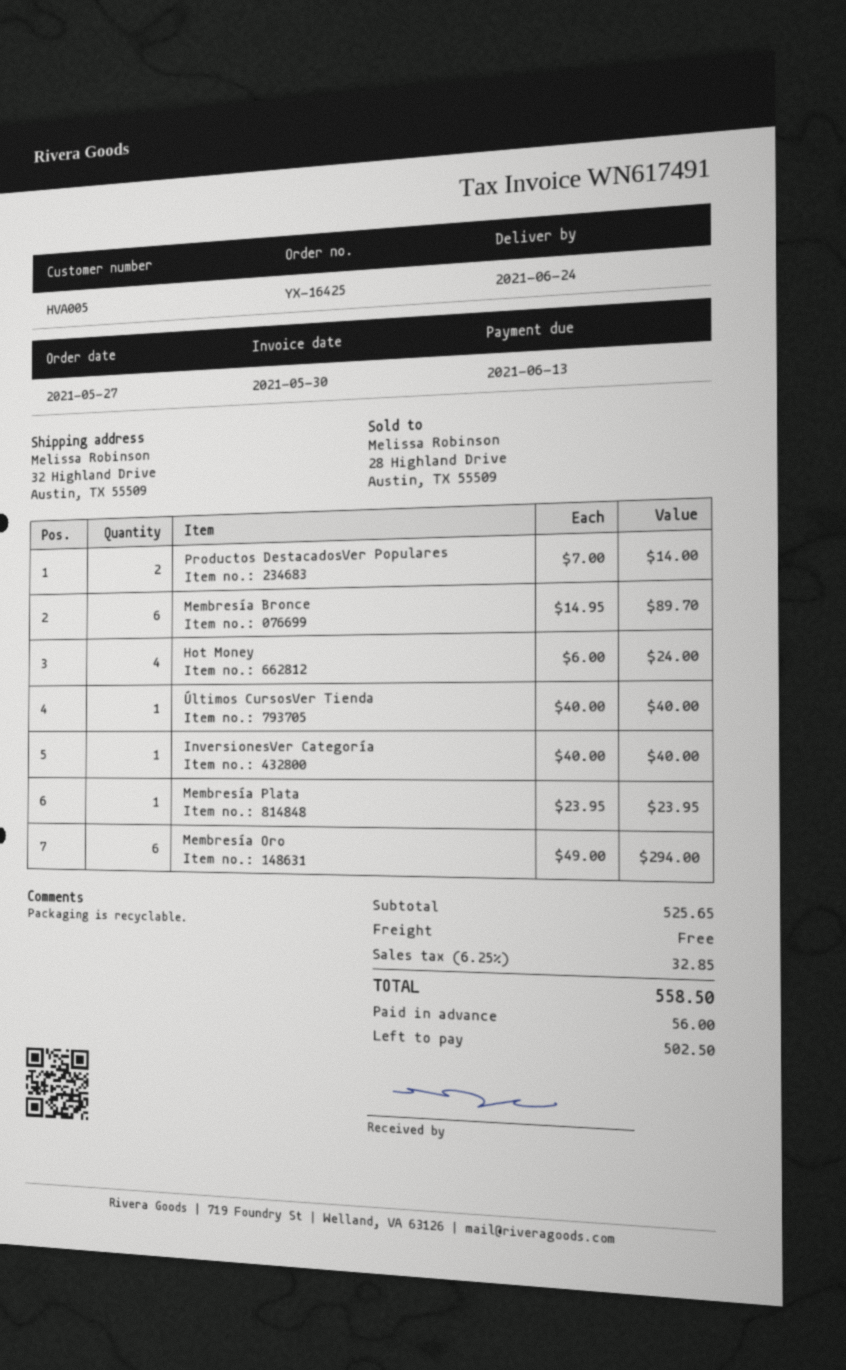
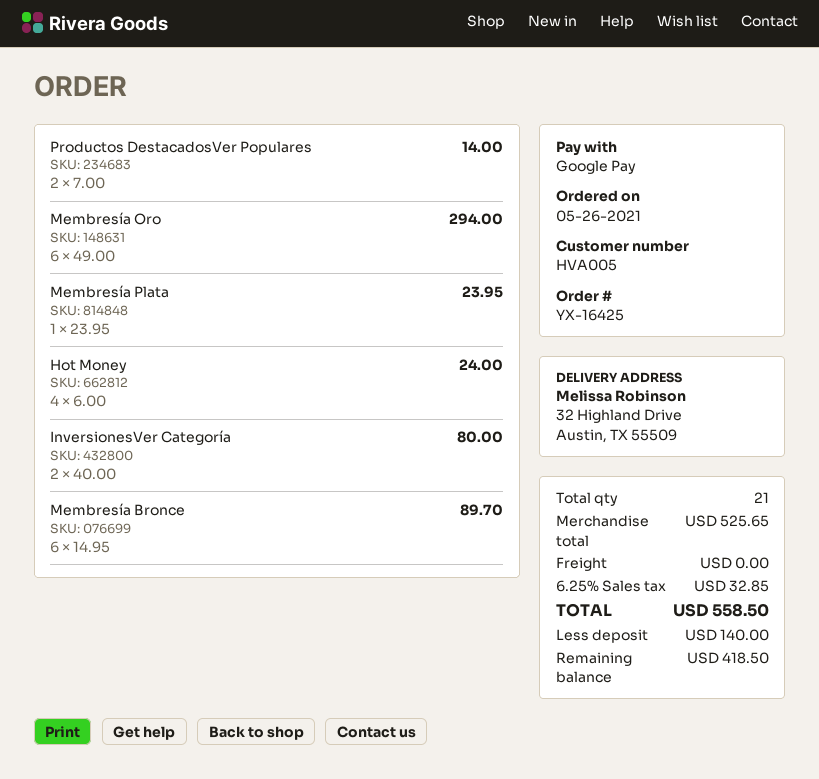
order date: 2021-05-27 -> 2021-05-26
Últimos CursosVer Tienda: 1 x 40.00 = 40.00 -> none
InversionesVer Categoría: 1 x 40.00 = 40.00 -> 2 x 40.00 = 80.00
deposit: 56.00 -> 140.00
balance: 502.50 -> 418.50

